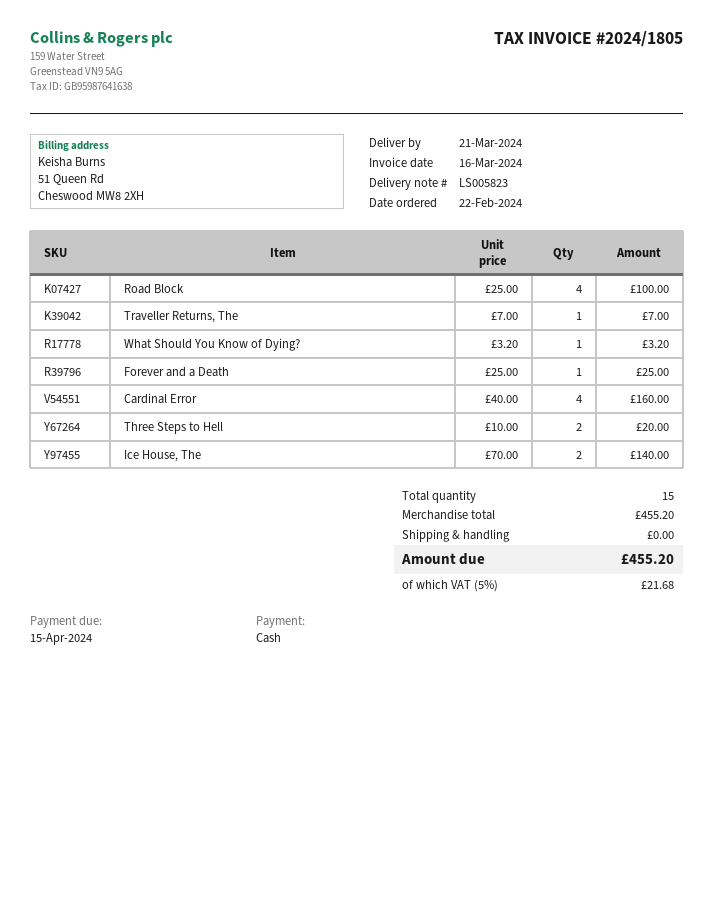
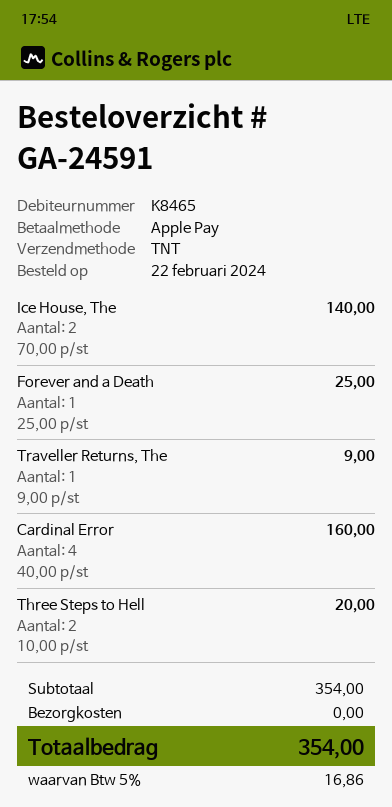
payment method: cash -> Apple Pay
Road Block: 4 x 25.00 = 100.00 -> none
Traveller Returns, The: 1 x 7.00 = 7.00 -> 1 x 9.00 = 9.00
What Should You Know of Dying?: 1 x 3.20 = 3.20 -> none
subtotal: 455.20 -> 354.00
tax: 5% = 21.68 -> 5% = 16.86
total: 455.20 -> 354.00

